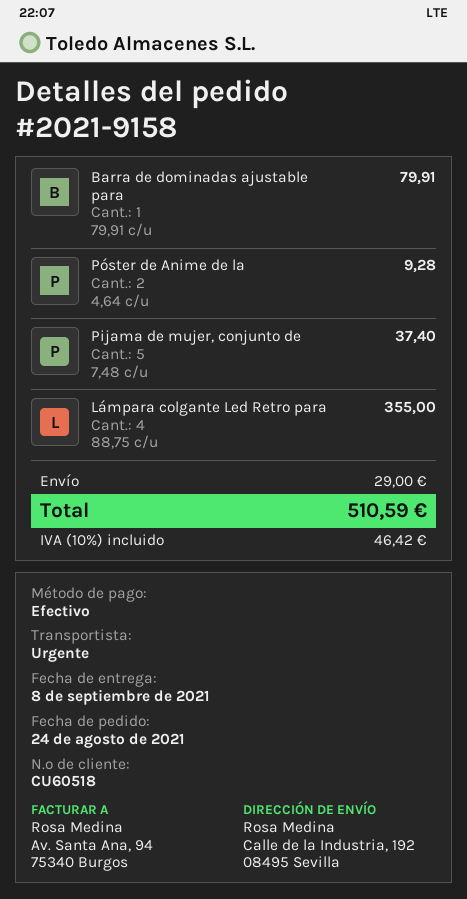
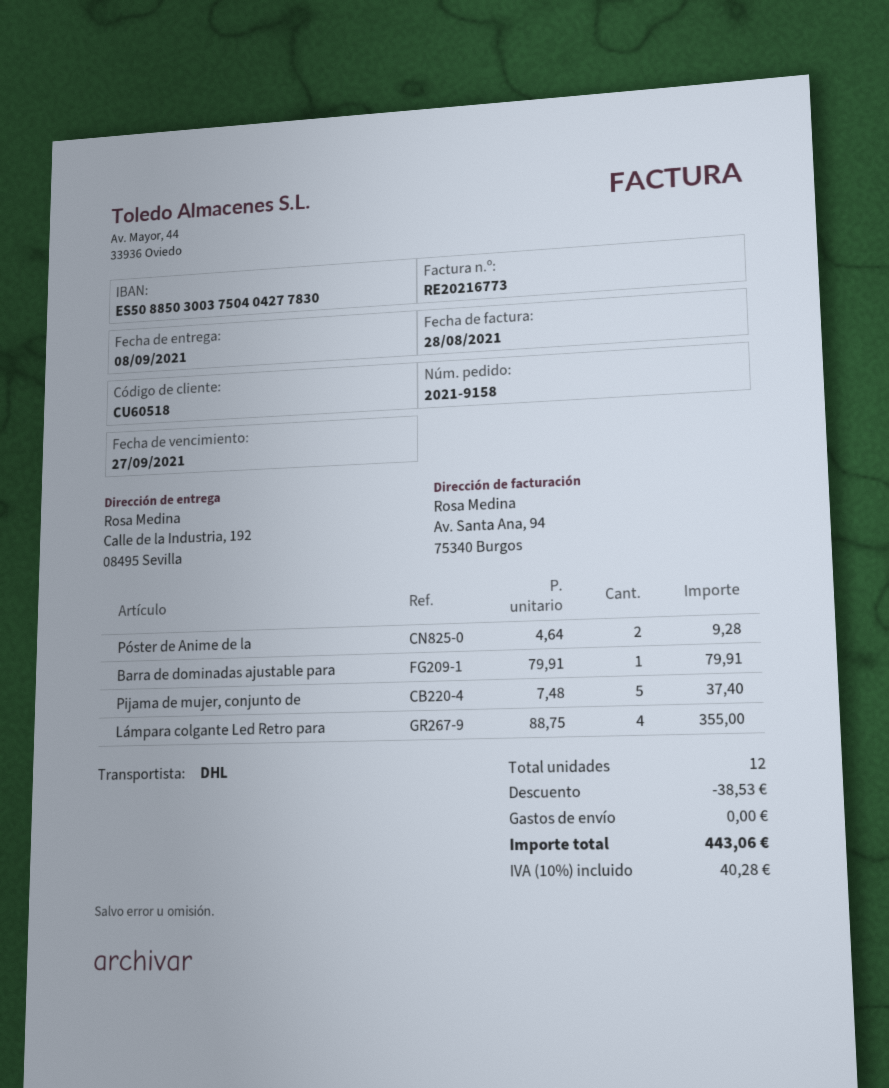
shipping method: express -> DHL
discount: none -> 38.53
shipping: 29.00 -> 0.00
tax: 10% = 46.42 -> 10% = 40.28
total: 510.59 -> 443.06

